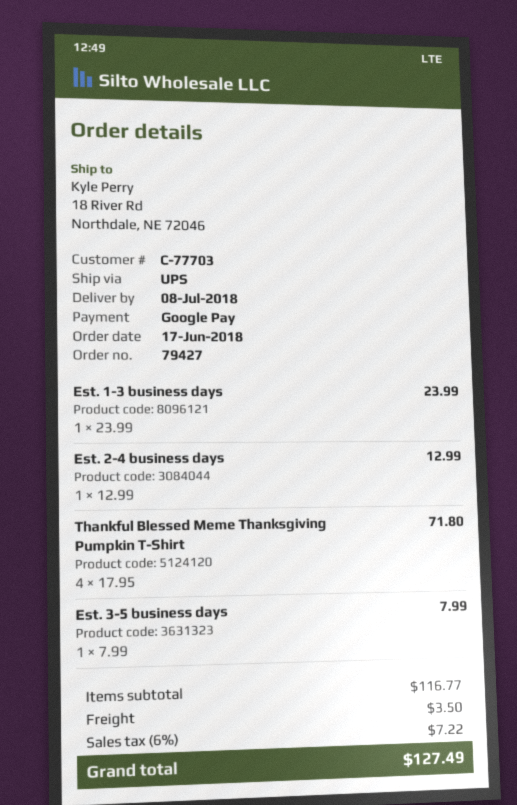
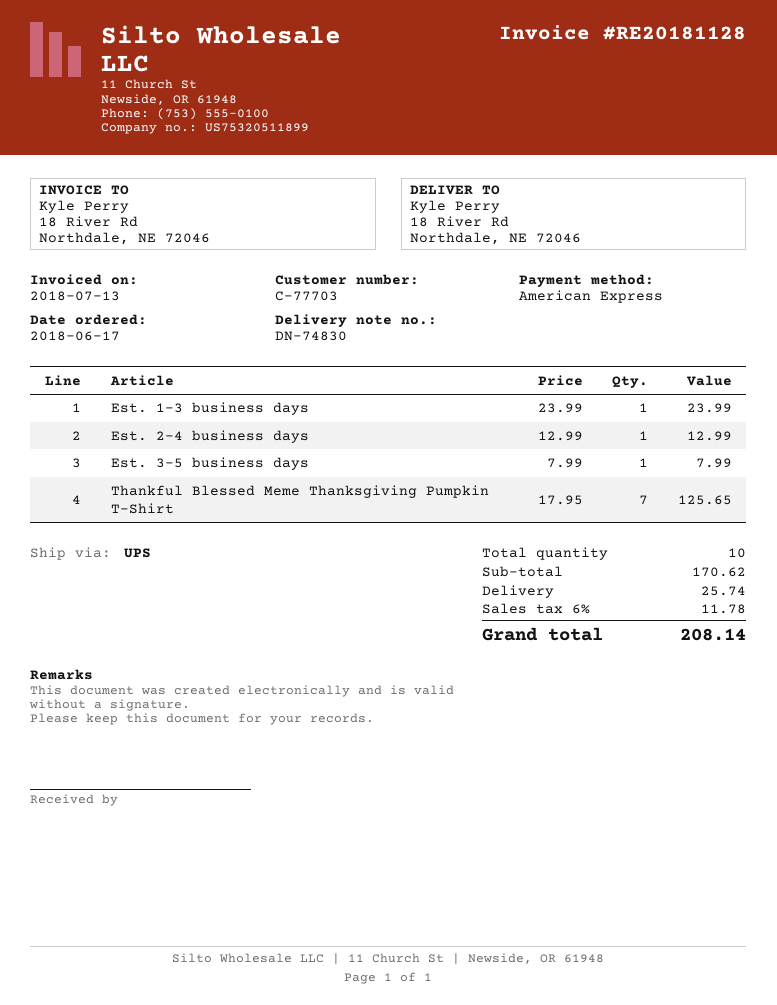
payment method: Google Pay -> American Express
Thankful Blessed Meme Thanksgiving Pumpkin T-Shirt: 4 x 17.95 = 71.80 -> 7 x 17.95 = 125.65
subtotal: 116.77 -> 170.62
shipping: 3.50 -> 25.74
tax: 6% = 7.22 -> 6% = 11.78
total: 127.49 -> 208.14

